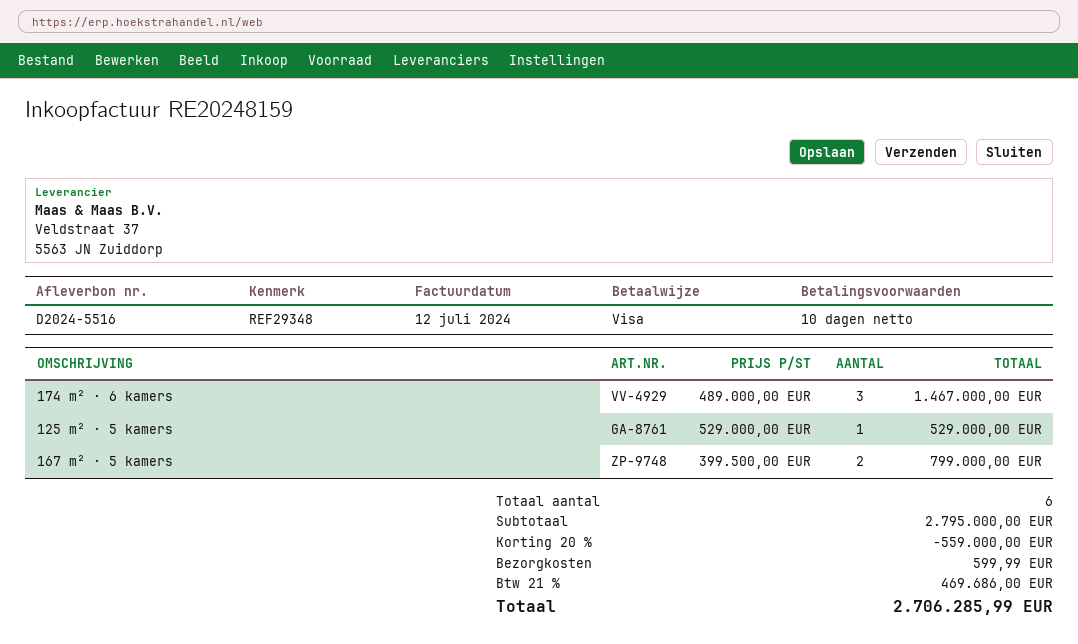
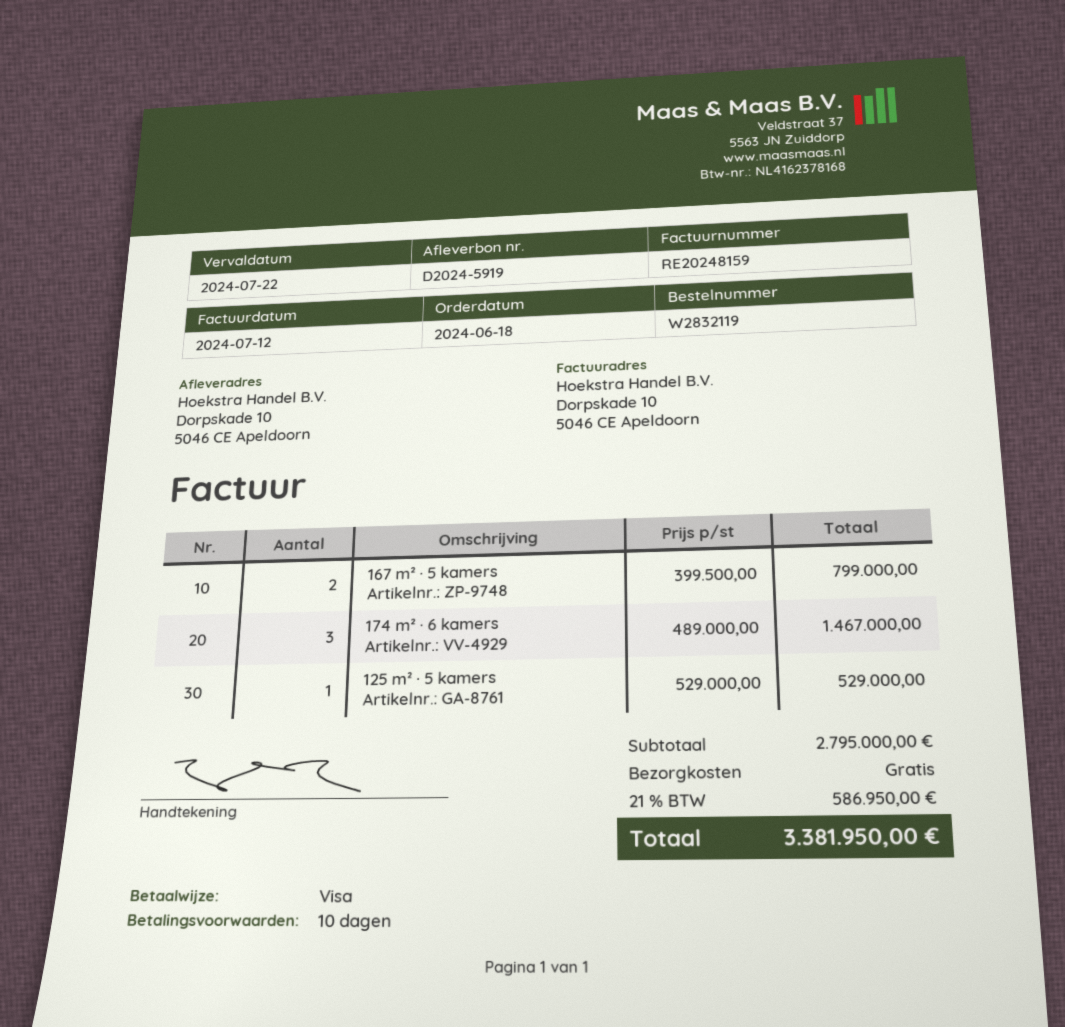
delivery note number: D2024-5516 -> D2024-5919
discount: 20% = 559000.00 -> none
shipping: 599.99 -> 0.00
tax: 21% = 469686.00 -> 21% = 586950.00
total: 2706285.99 -> 3381950.00

